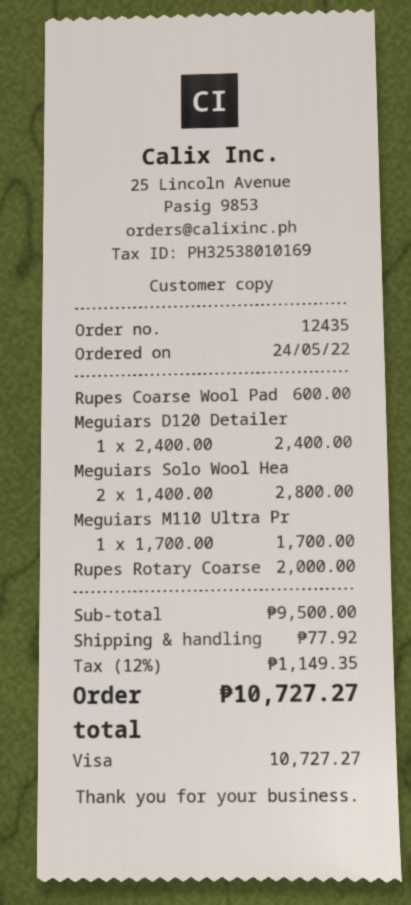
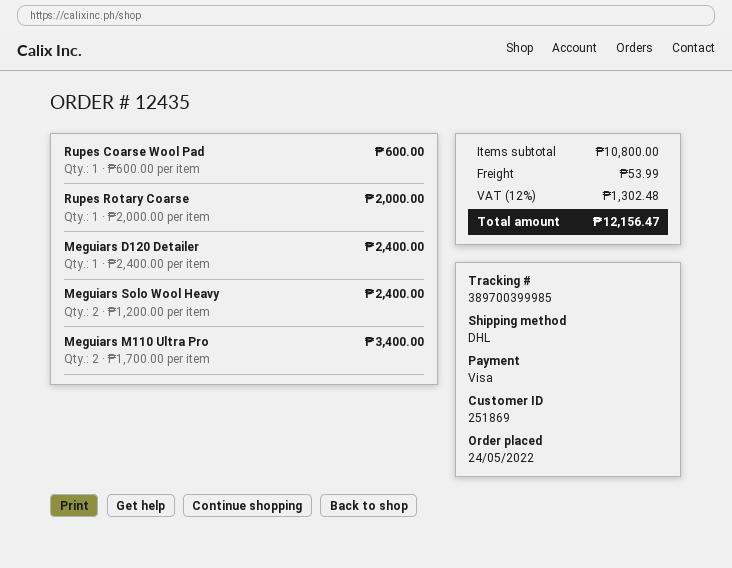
Meguiars Solo Wool Hea: 2 x 1400.00 = 2800.00 -> 2 x 1200.00 = 2400.00
Meguiars M110 Ultra Pr: 1 x 1700.00 = 1700.00 -> 2 x 1700.00 = 3400.00
subtotal: 9500.00 -> 10800.00
shipping: 77.92 -> 53.99
tax: 12% = 1149.35 -> 12% = 1302.48
total: 10727.27 -> 12156.47

